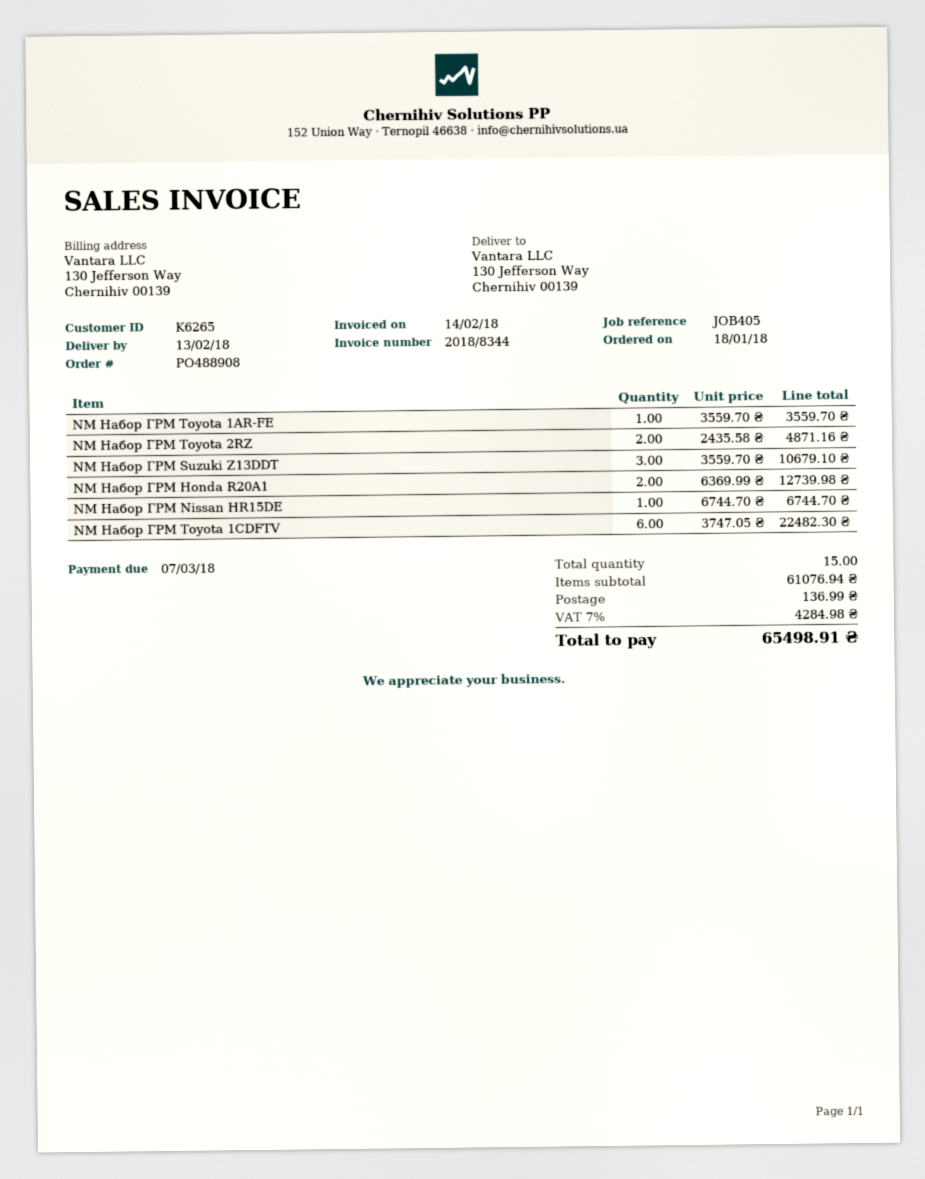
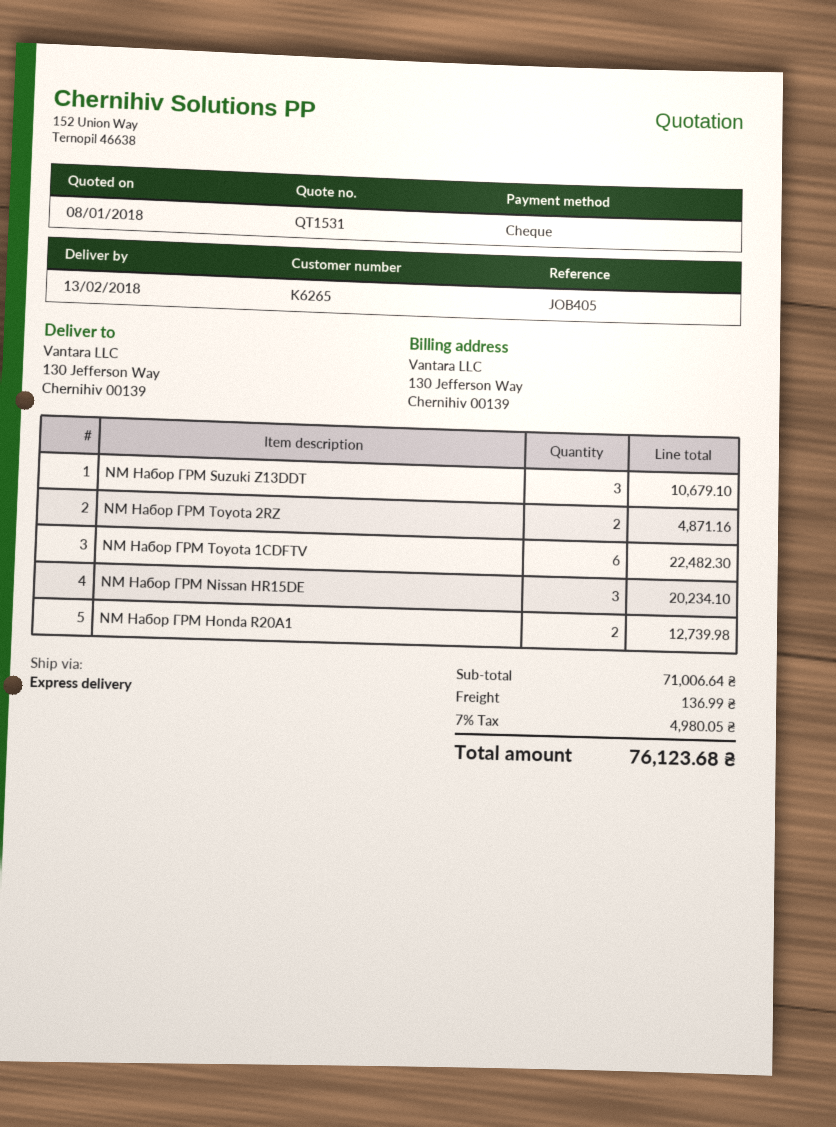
NM Набор ГРМ Toyota 1AR-FE: 1 for 3559.70 -> none
NM Набор ГРМ Nissan HR15DE: 1 for 6744.70 -> 3 for 20234.10
subtotal: 61076.94 -> 71006.64
tax: 7% = 4284.98 -> 7% = 4980.05
total: 65498.91 -> 76123.68

